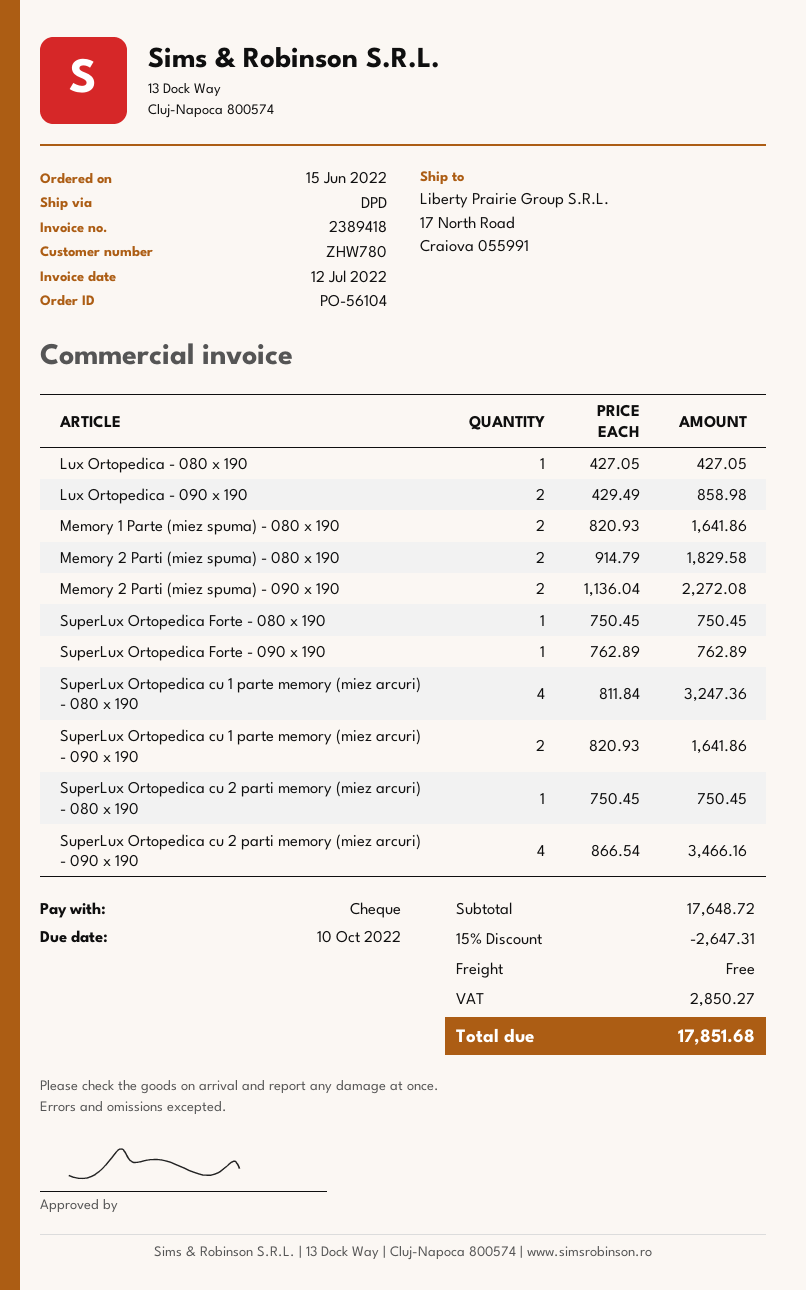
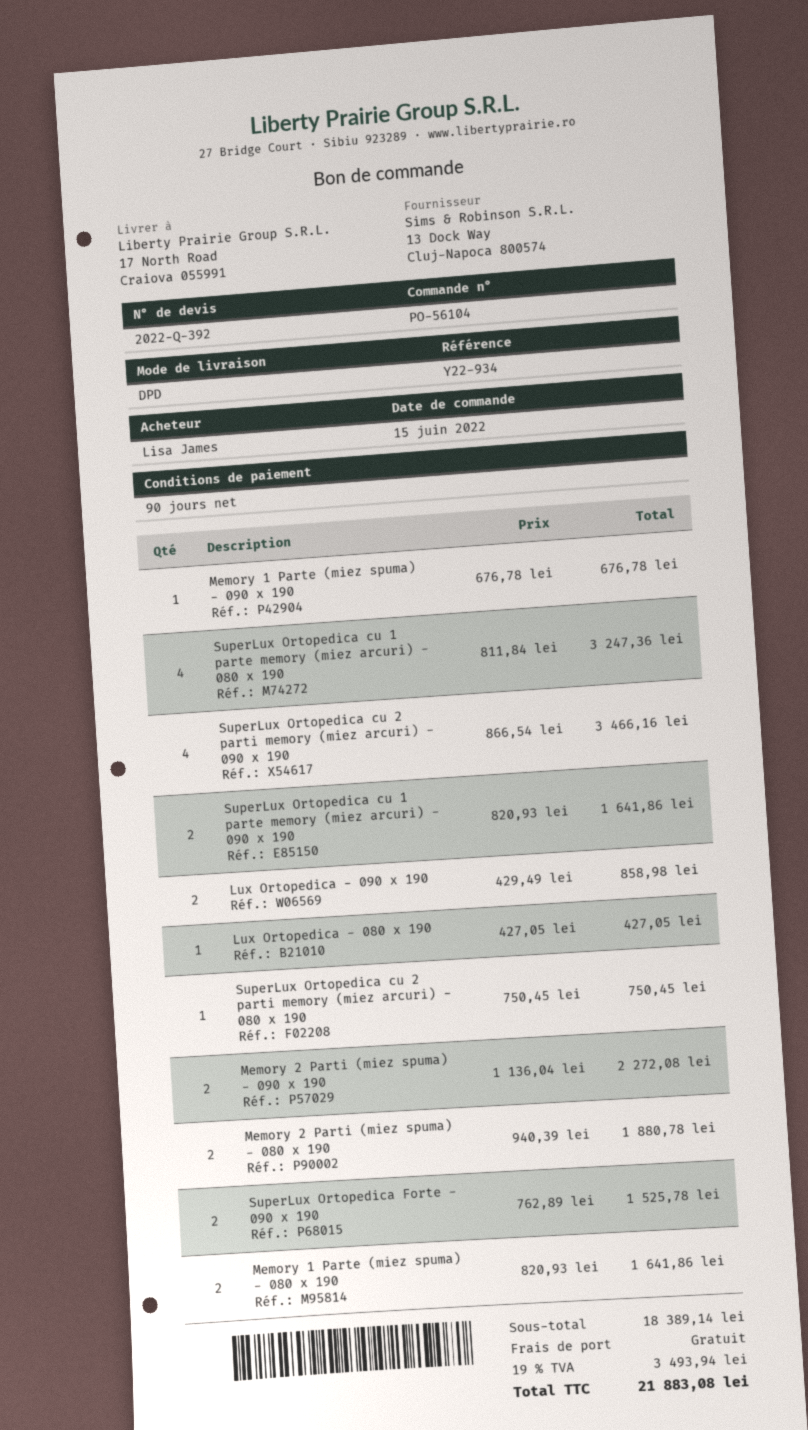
Memory 2 Parti (miez spuma) - 080 x 190: 2 x 914.79 = 1829.58 -> 2 x 940.39 = 1880.78
SuperLux Ortopedica Forte - 080 x 190: 1 x 750.45 = 750.45 -> none
SuperLux Ortopedica Forte - 090 x 190: 1 x 762.89 = 762.89 -> 2 x 762.89 = 1525.78
Memory 1 Parte (miez spuma) - 090 x 190: none -> 1 x 676.78 = 676.78
subtotal: 17648.72 -> 18389.14
discount: 15% = 2647.31 -> none
tax: 2850.27 -> 3493.94
total: 17851.68 -> 21883.08

